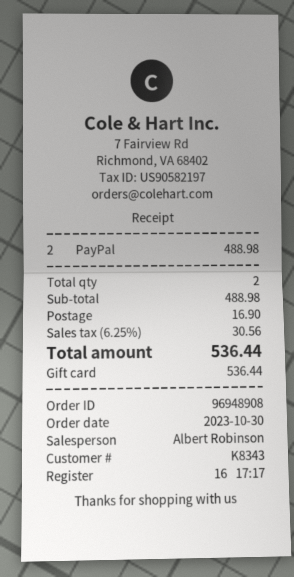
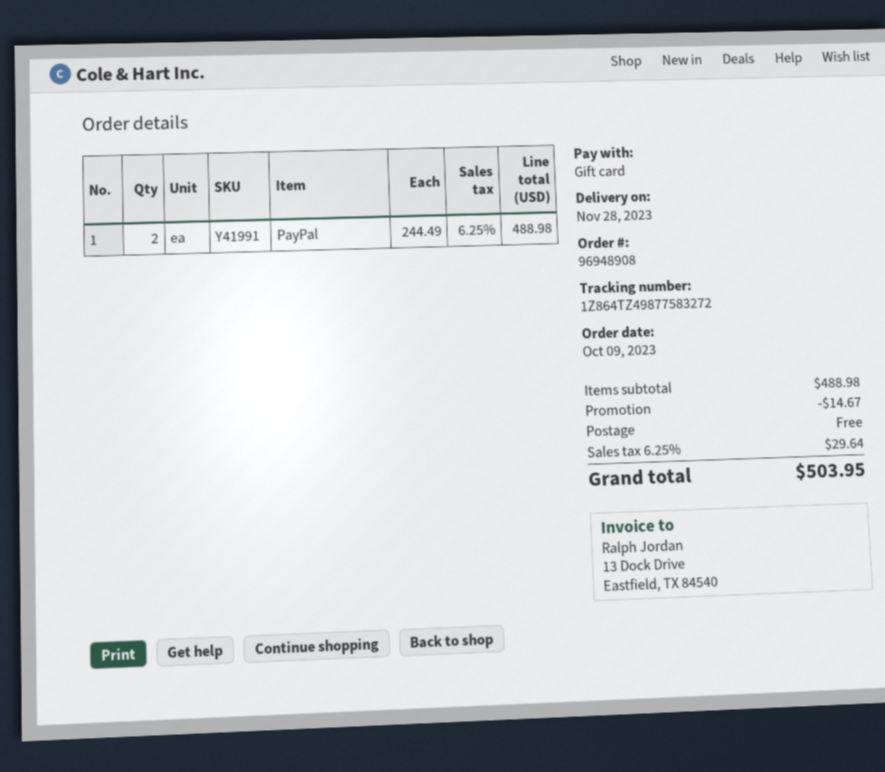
order date: 2023-10-30 -> 2023-10-09
discount: none -> 14.67
shipping: 16.90 -> 0.00
tax: 6.25% = 30.56 -> 6.25% = 29.64
total: 536.44 -> 503.95

